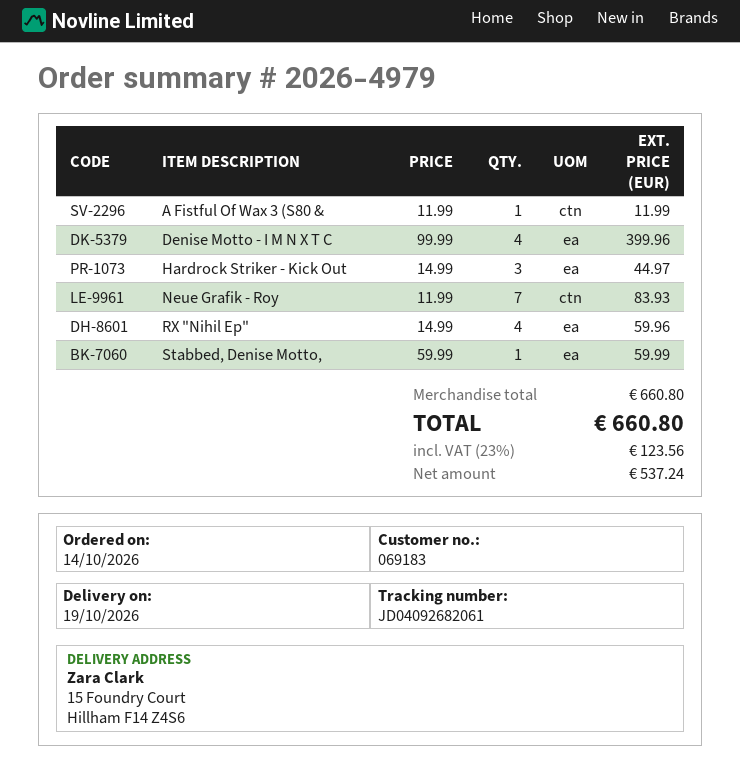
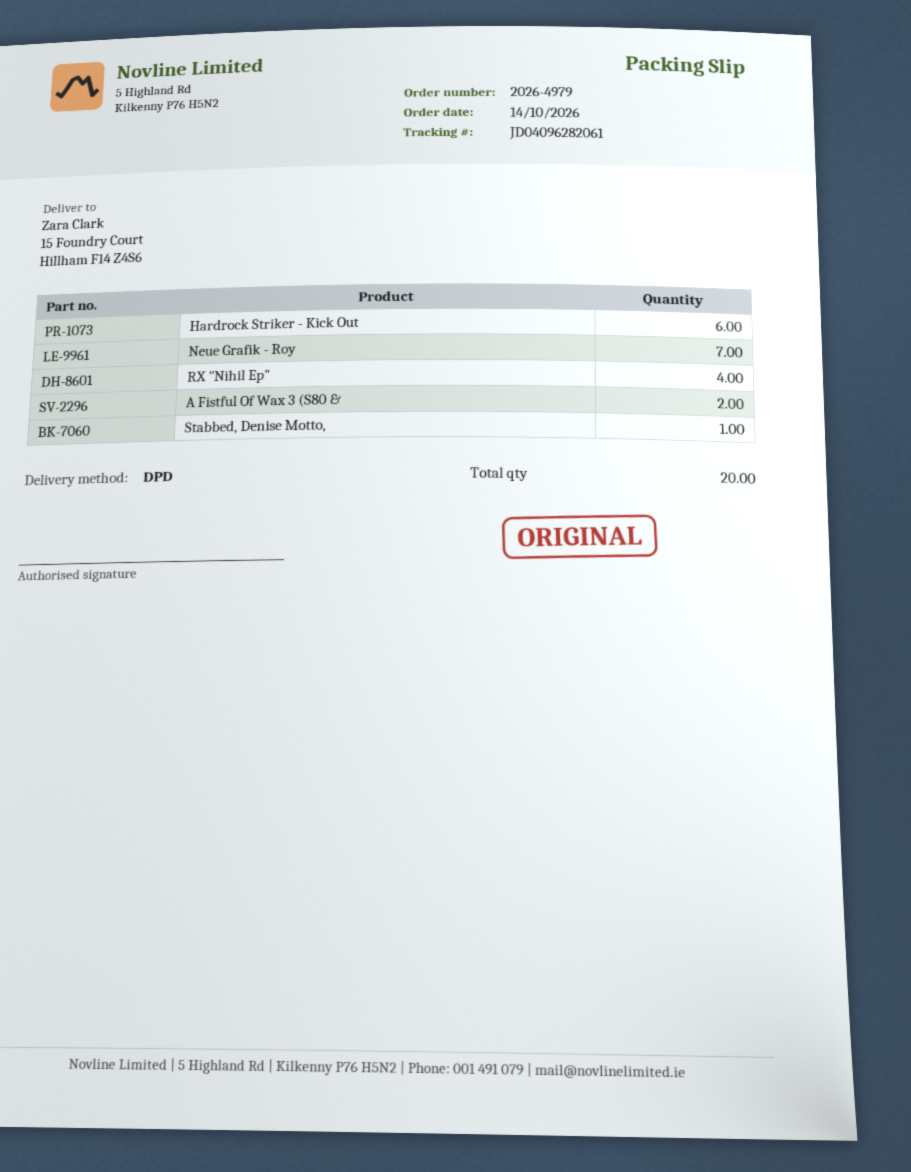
tracking number: JD04092682061 -> JD04096282061
A Fistful Of Wax 3 (S80 &: 1 -> 2
Denise Motto - I M N X T C: 4 -> none
Hardrock Striker - Kick Out: 3 -> 6

